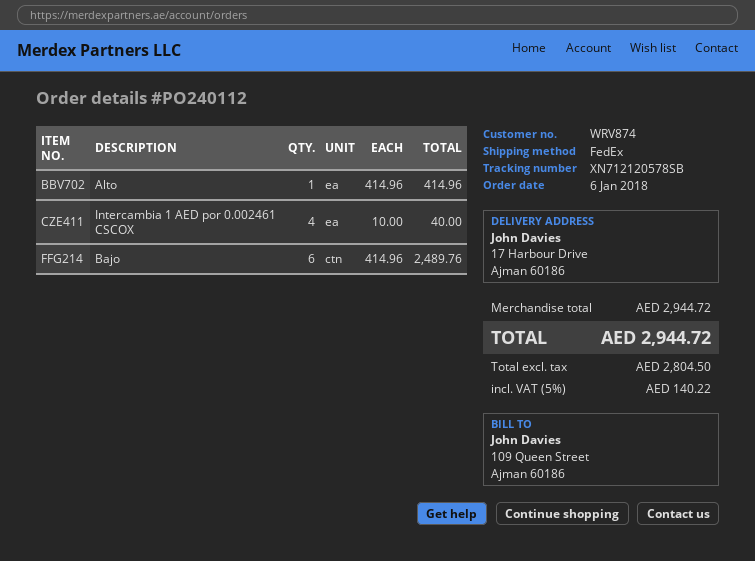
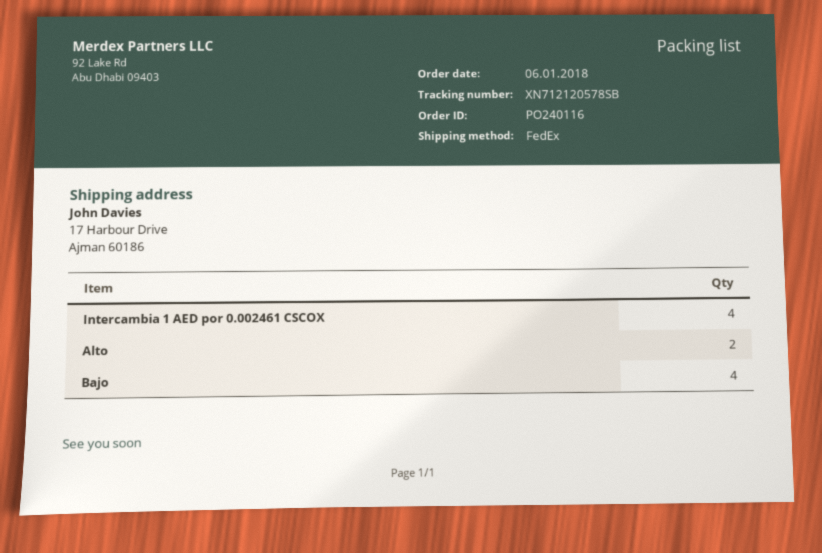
order number: PO240112 -> PO240116
Alto: 1 -> 2
Bajo: 6 -> 4

